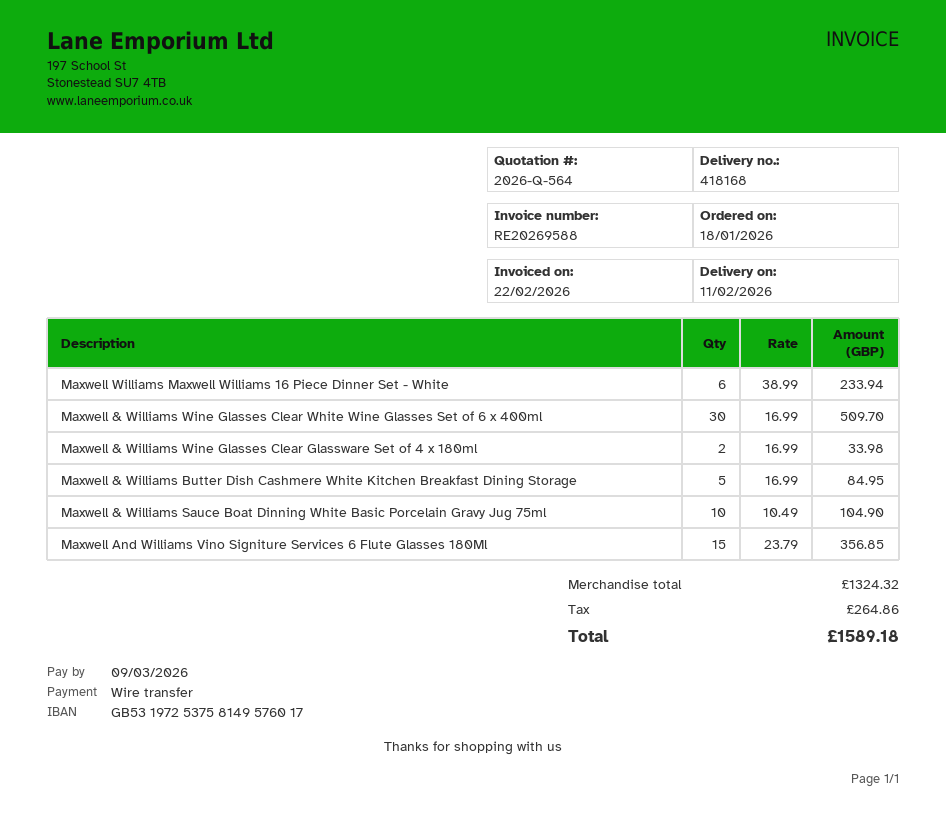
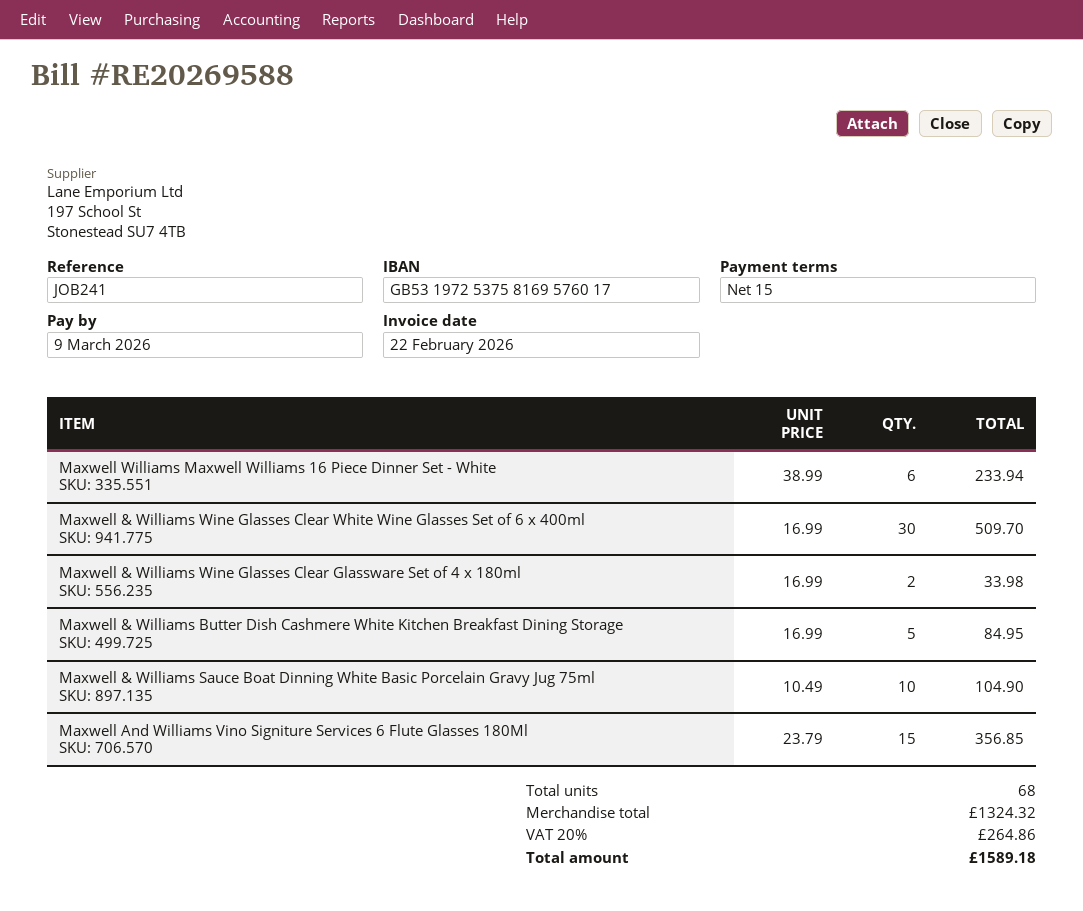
bank account: GB53197253758149576017 -> GB53197253758169576017

